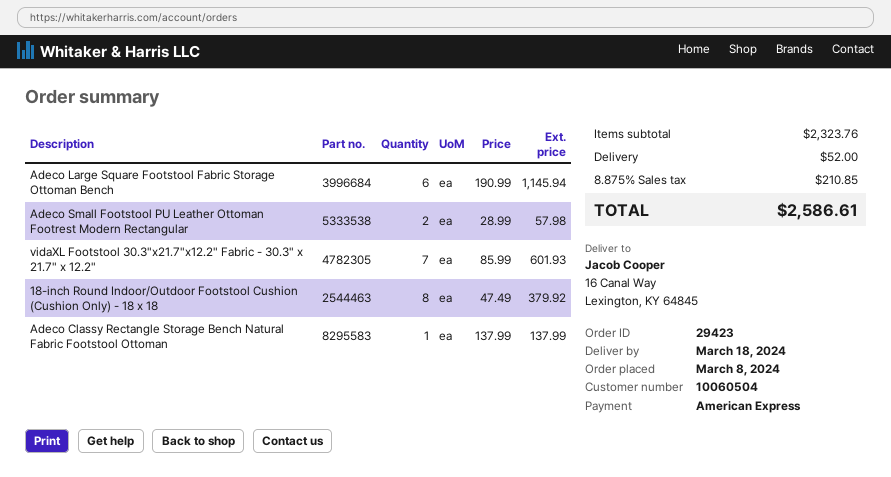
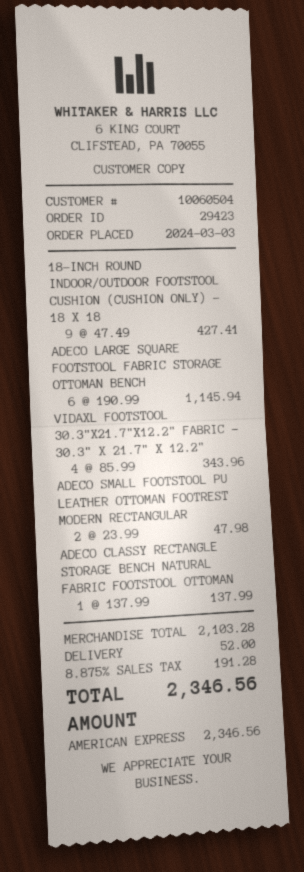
order date: 2024-03-08 -> 2024-03-03
Adeco Small Footstool PU Leather Ottoman Footrest Modern Rectangular: 2 x 28.99 = 57.98 -> 2 x 23.99 = 47.98
vidaXL Footstool 30.3"x21.7"x12.2" Fabric - 30.3" x 21.7" x 12.2": 7 x 85.99 = 601.93 -> 4 x 85.99 = 343.96
18-inch Round Indoor/Outdoor Footstool Cushion (Cushion Only) - 18 x 18: 8 x 47.49 = 379.92 -> 9 x 47.49 = 427.41
subtotal: 2323.76 -> 2103.28
tax: 8.875% = 210.85 -> 8.875% = 191.28
total: 2586.61 -> 2346.56

